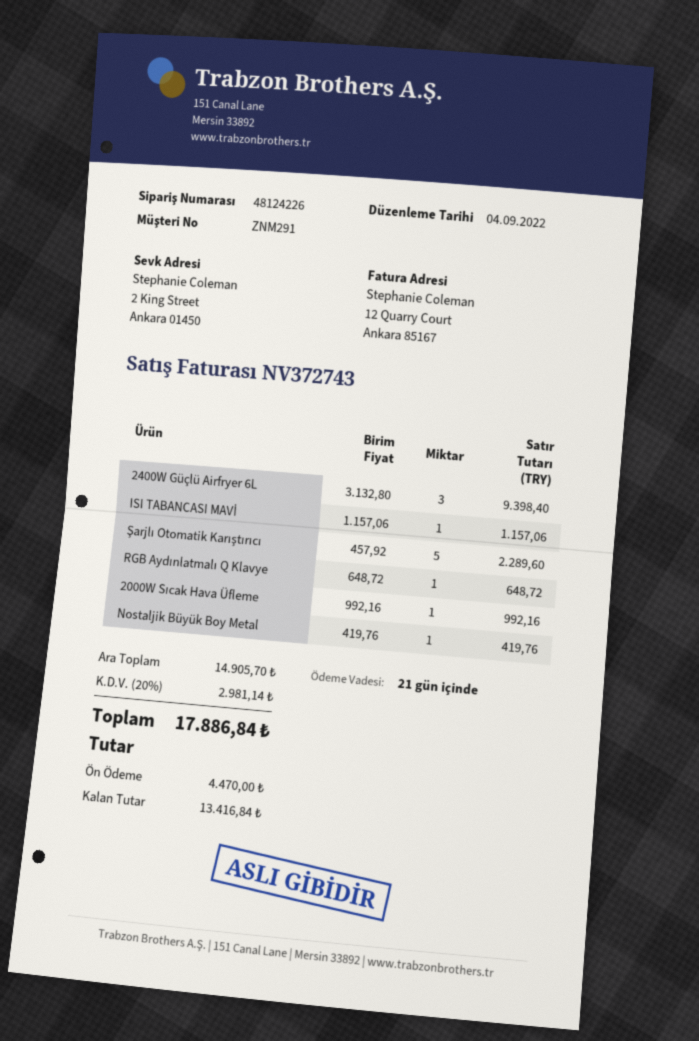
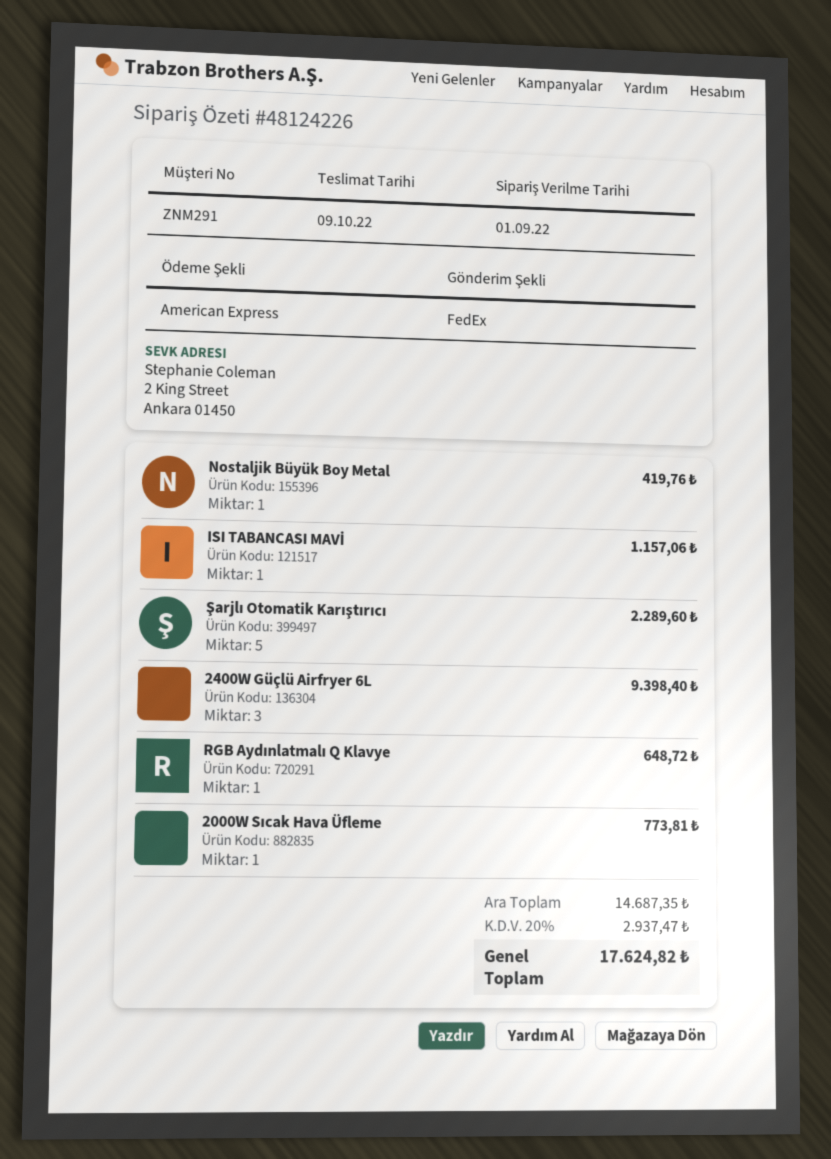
2000W Sıcak Hava Üfleme: 1 for 992.16 -> 1 for 773.81
subtotal: 14905.70 -> 14687.35
tax: 20% = 2981.14 -> 20% = 2937.47
total: 17886.84 -> 17624.82

